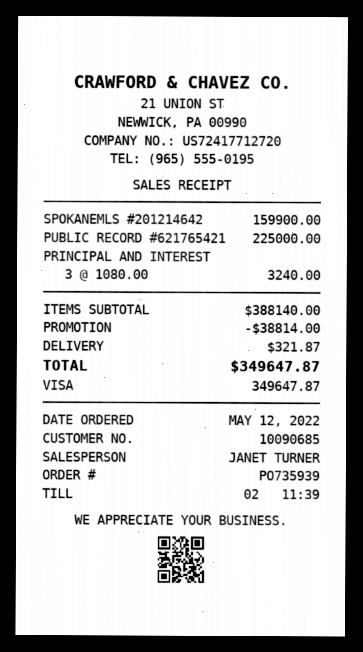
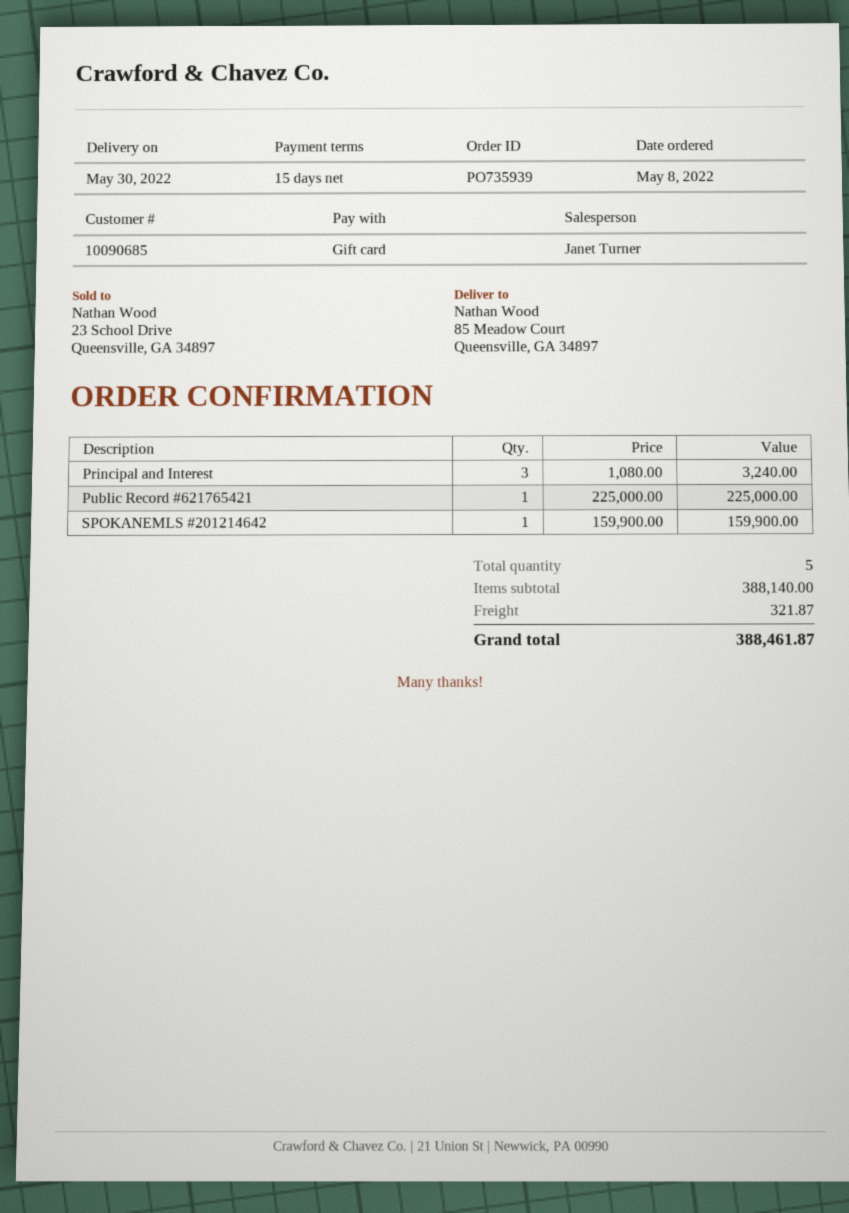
order date: 2022-05-12 -> 2022-05-08
payment method: Visa -> gift card
discount: 38814.00 -> none
total: 349647.87 -> 388461.87

